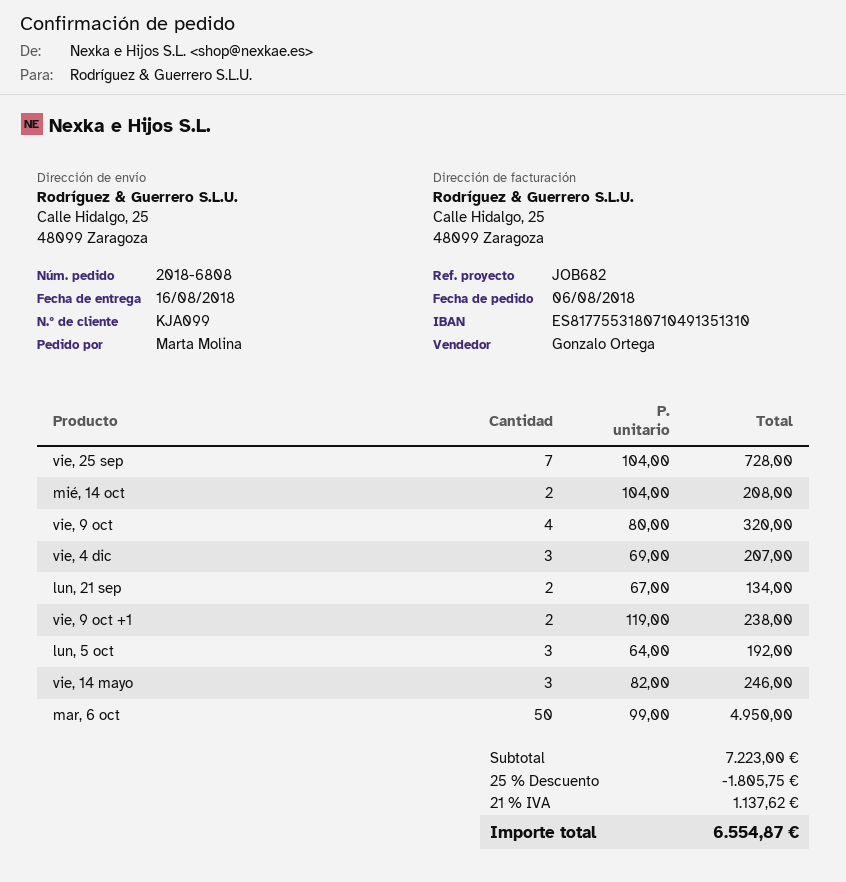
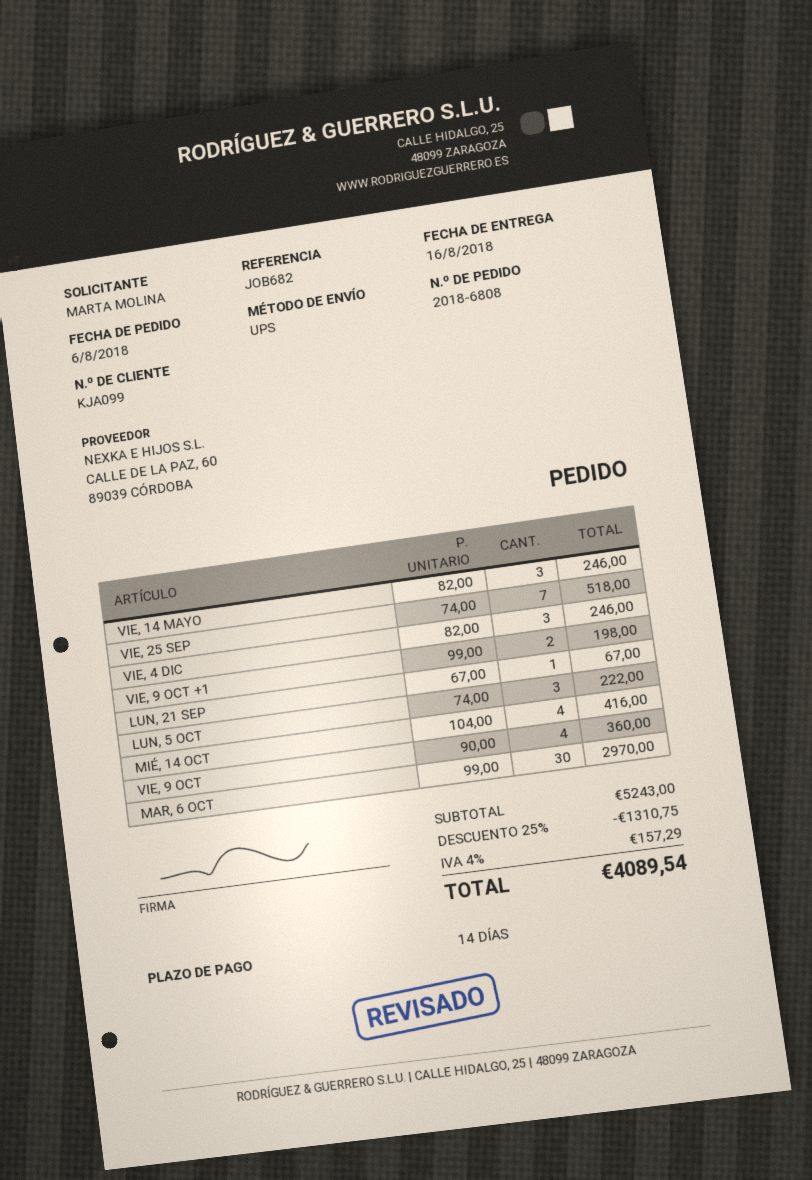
vie, 25 sep: 7 x 104.00 = 728.00 -> 7 x 74.00 = 518.00
mié, 14 oct: 2 x 104.00 = 208.00 -> 4 x 104.00 = 416.00
vie, 9 oct: 4 x 80.00 = 320.00 -> 4 x 90.00 = 360.00
vie, 4 dic: 3 x 69.00 = 207.00 -> 3 x 82.00 = 246.00
lun, 21 sep: 2 x 67.00 = 134.00 -> 1 x 67.00 = 67.00
vie, 9 oct +1: 2 x 119.00 = 238.00 -> 2 x 99.00 = 198.00
lun, 5 oct: 3 x 64.00 = 192.00 -> 3 x 74.00 = 222.00
mar, 6 oct: 50 x 99.00 = 4950.00 -> 30 x 99.00 = 2970.00
subtotal: 7223.00 -> 5243.00
discount: 25% = 1805.75 -> 25% = 1310.75
tax: 21% = 1137.62 -> 4% = 157.29
total: 6554.87 -> 4089.54

